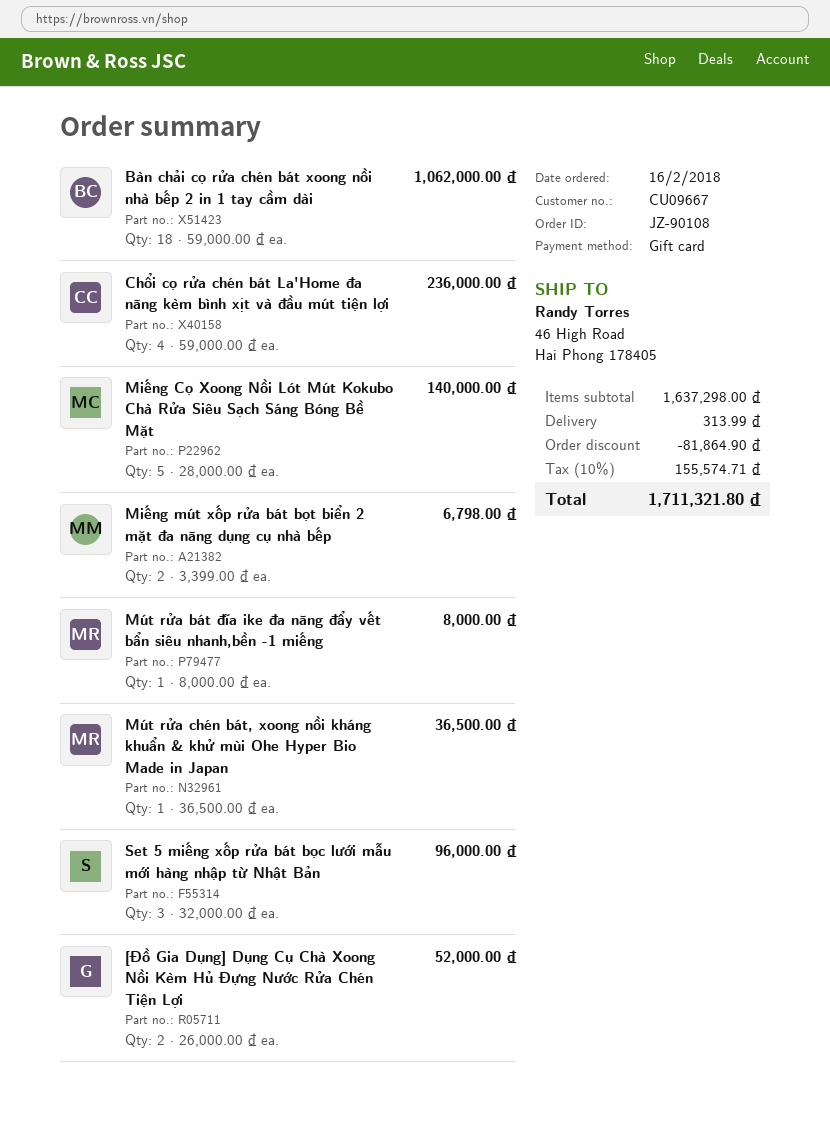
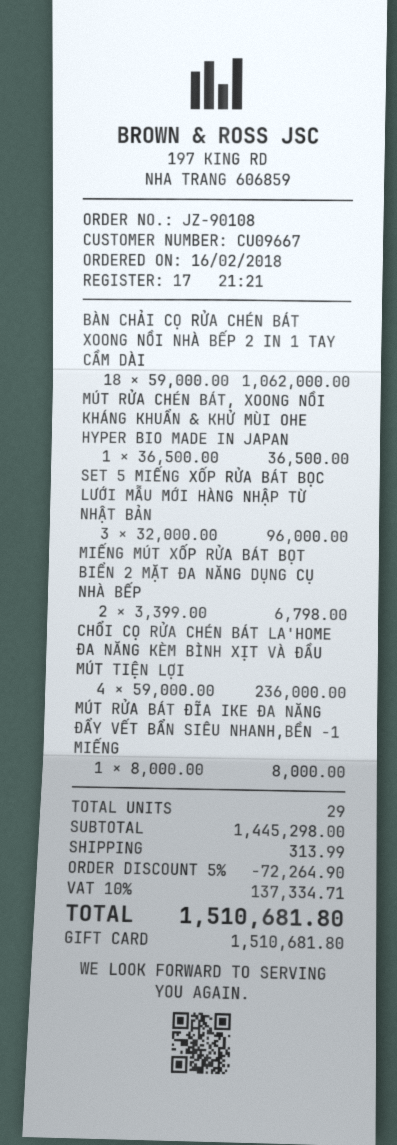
Miếng Cọ Xoong Nồi Lót Mút Kokubo Chà Rửa Siêu Sạch Sáng Bóng Bề Mặt: 5 x 28000.00 = 140000.00 -> none
[Đồ Gia Dụng] Dụng Cụ Chà Xoong Nồi Kèm Hủ Đựng Nước Rửa Chén Tiện Lợi: 2 x 26000.00 = 52000.00 -> none
subtotal: 1637298.00 -> 1445298.00
discount: 81864.90 -> 72264.90
tax: 10% = 155574.71 -> 10% = 137334.71
total: 1711321.80 -> 1510681.80

